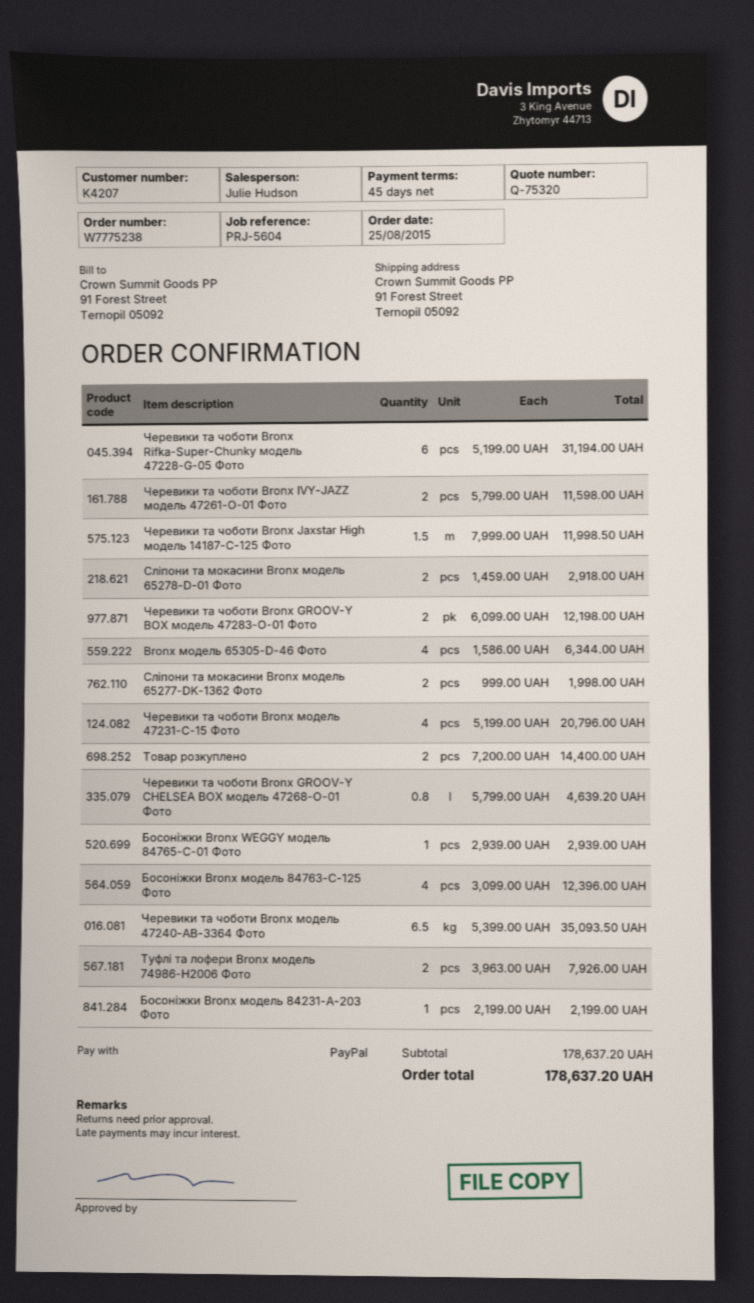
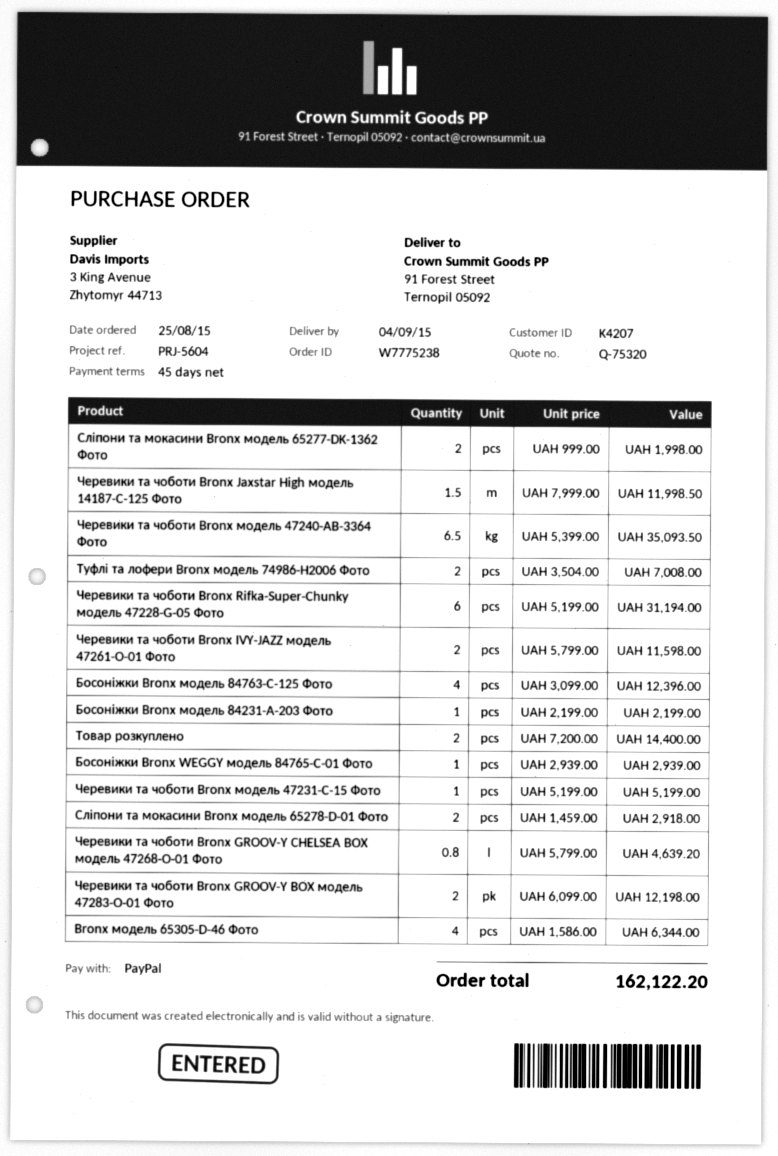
Черевики та чоботи Bronx модель 47231-C-15 Фото: 4 x 5199.00 = 20796.00 -> 1 x 5199.00 = 5199.00
Туфлі та лофери Bronx модель 74986-H2006 Фото: 2 x 3963.00 = 7926.00 -> 2 x 3504.00 = 7008.00
total: 178637.20 -> 162122.20

